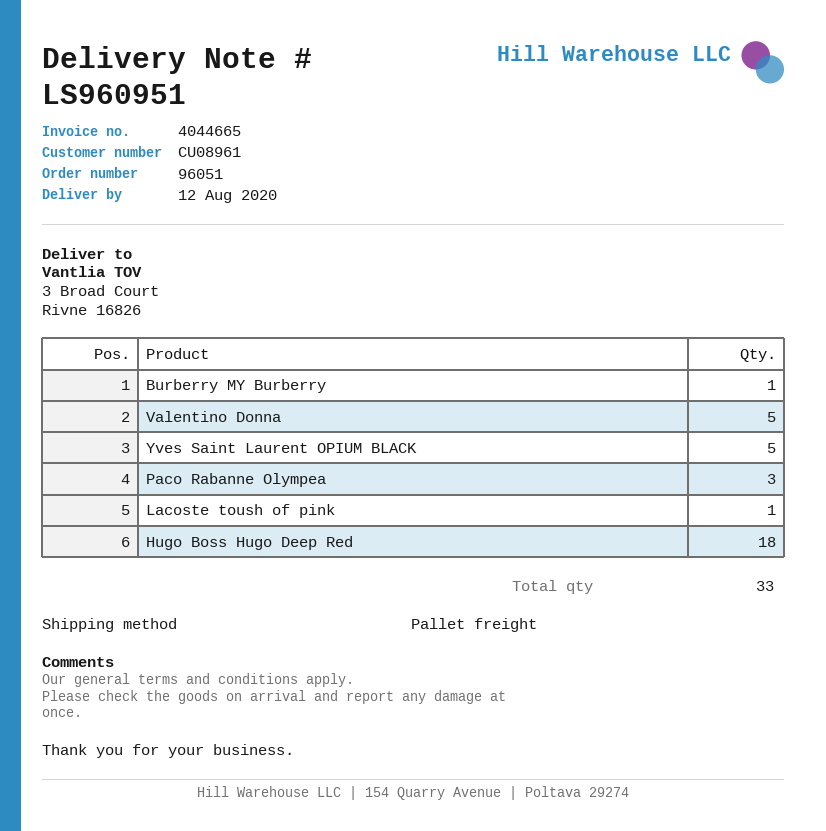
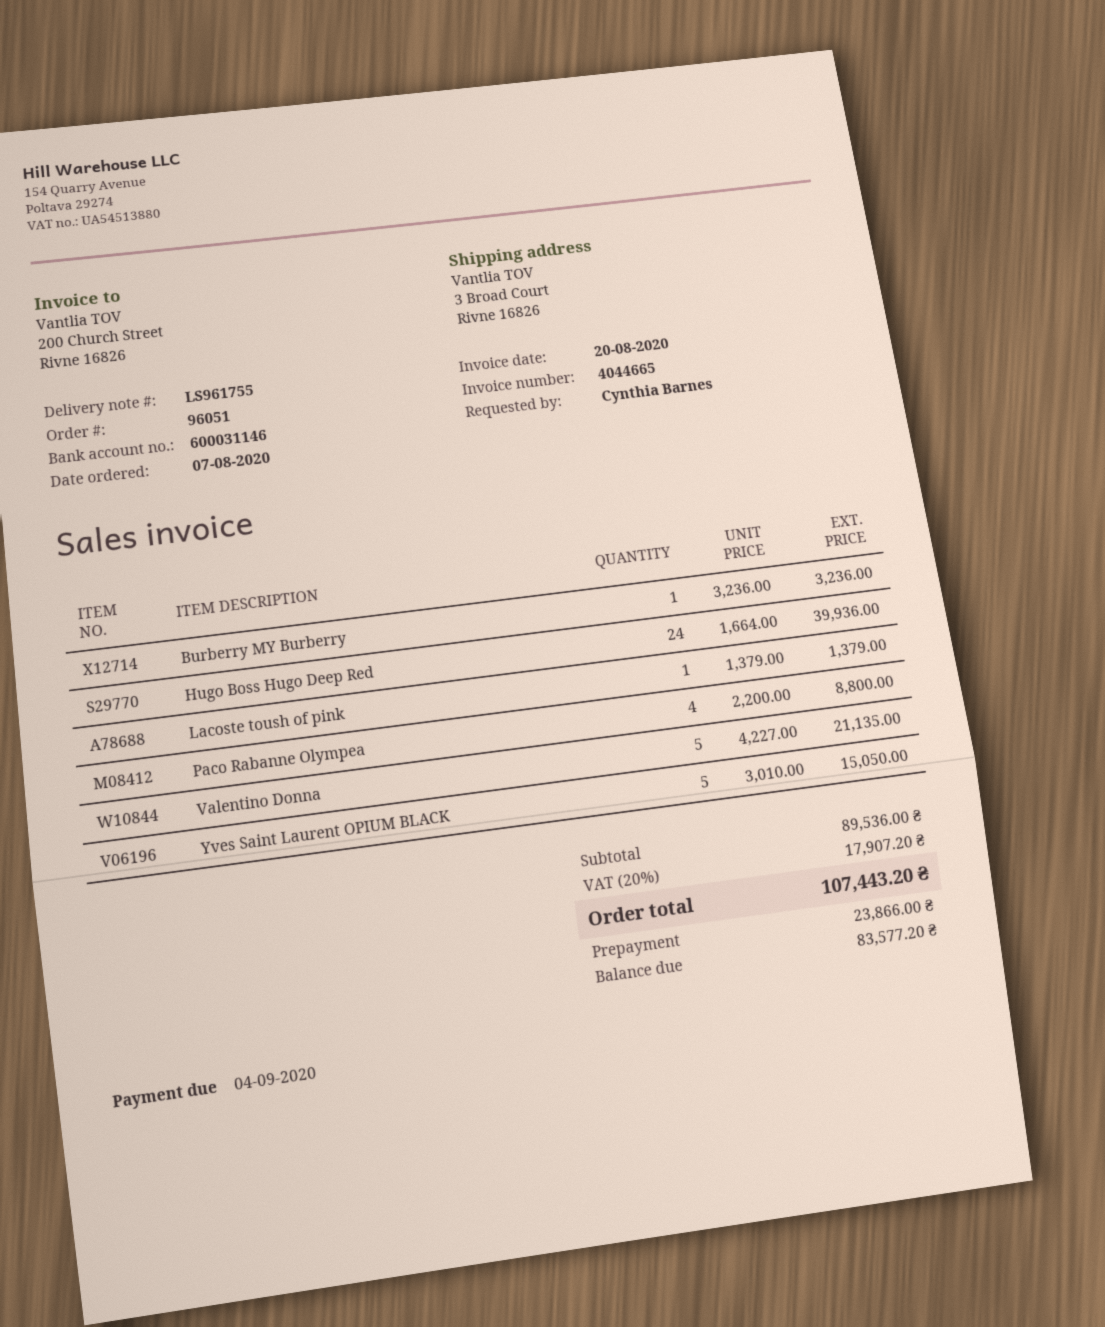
delivery note number: LS960951 -> LS961755
Paco Rabanne Olympea: 3 -> 4
Hugo Boss Hugo Deep Red: 18 -> 24

